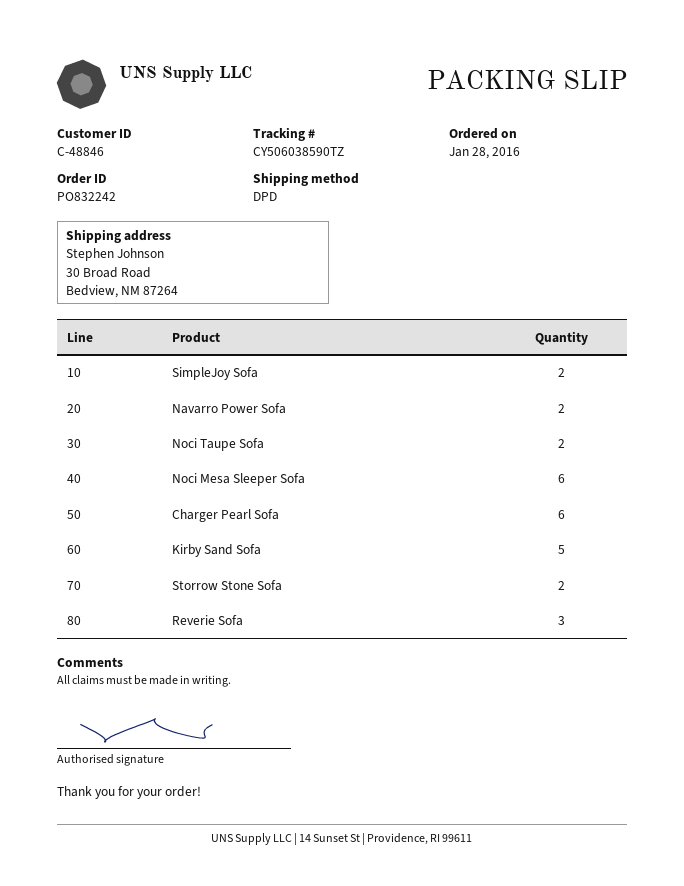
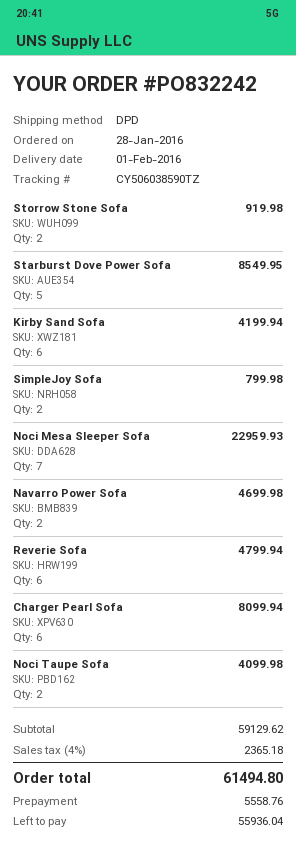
Noci Mesa Sleeper Sofa: 6 -> 7
Kirby Sand Sofa: 5 -> 6
Reverie Sofa: 3 -> 6
Starburst Dove Power Sofa: none -> 5

